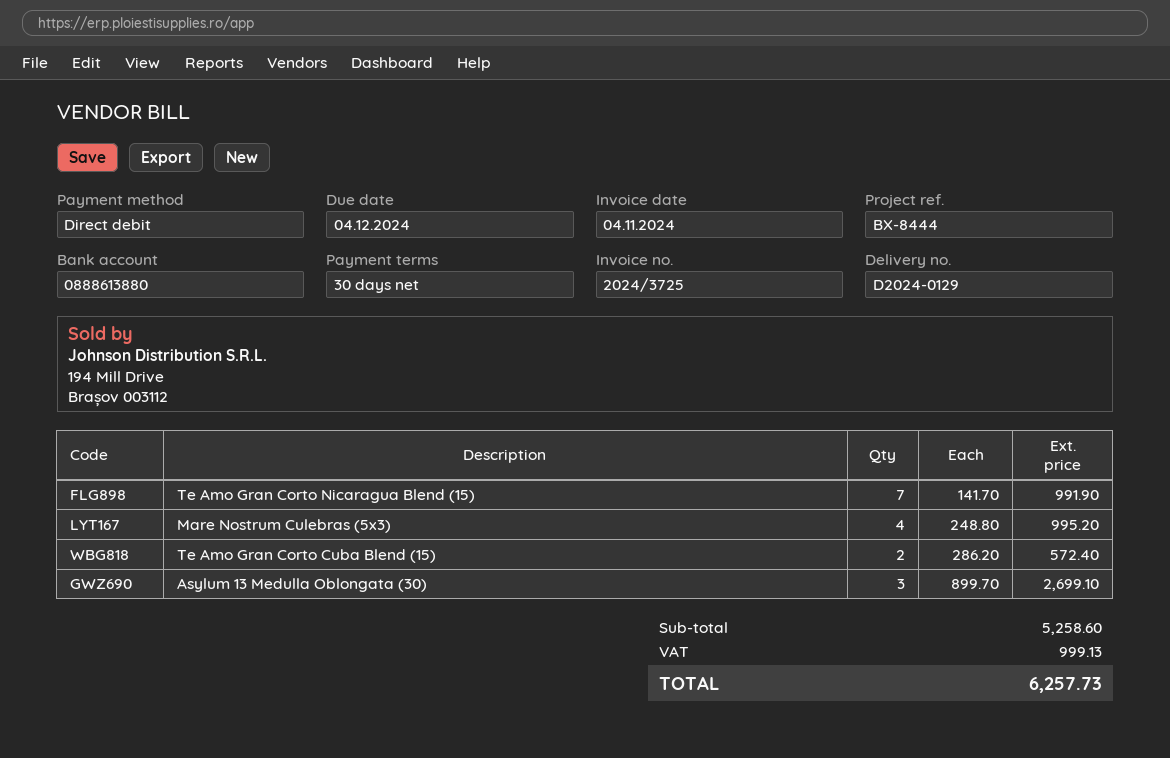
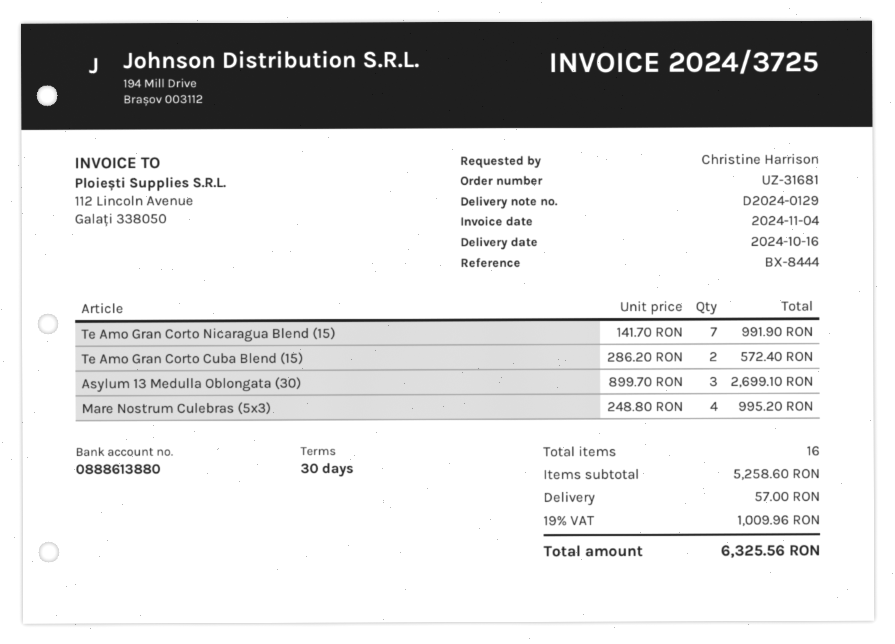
shipping: none -> 57.00
tax: 999.13 -> 1009.96
total: 6257.73 -> 6325.56

